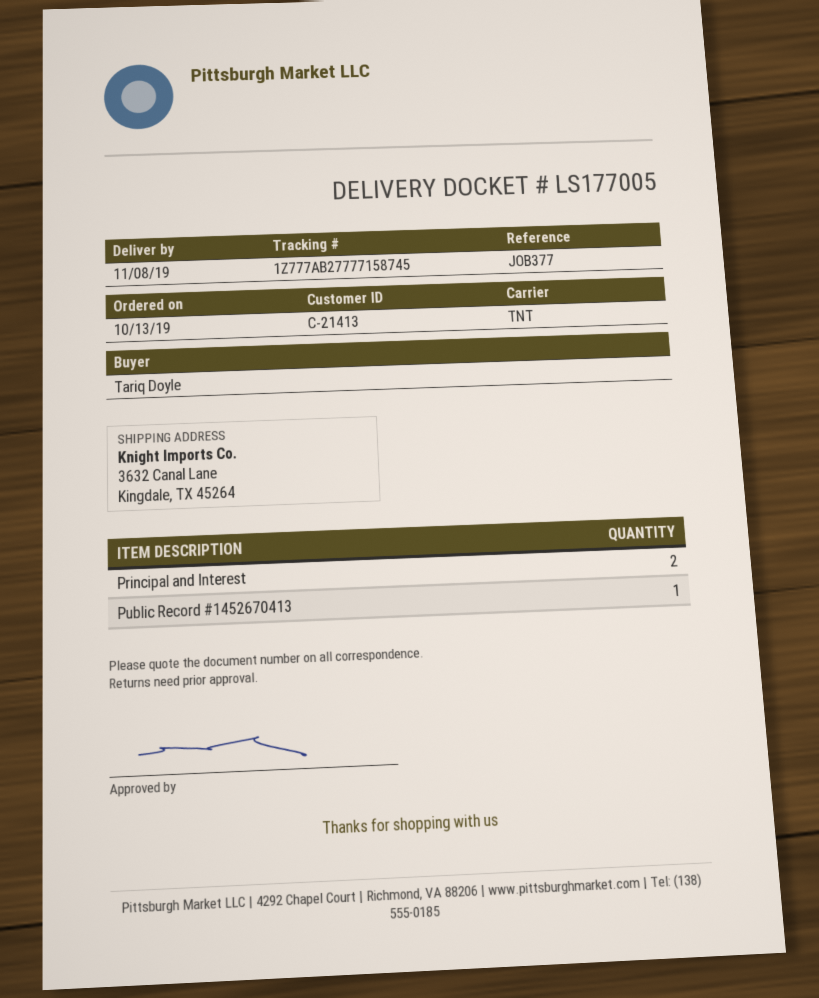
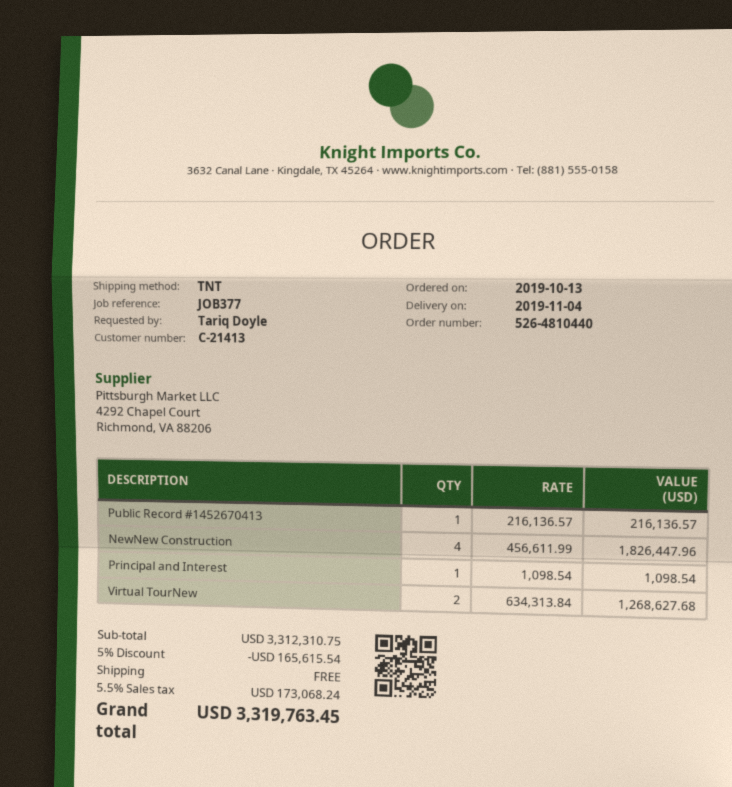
delivery date: 2019-11-08 -> 2019-11-04
Principal and Interest: 2 -> 1
NewNew Construction: none -> 4
Virtual TourNew: none -> 2

